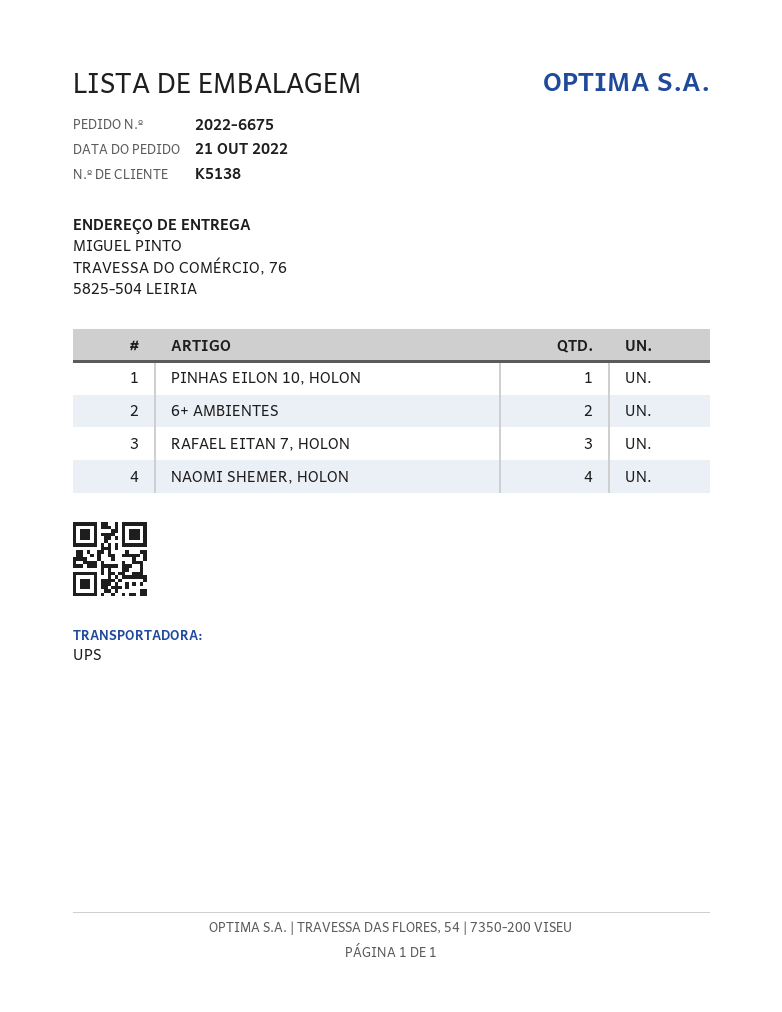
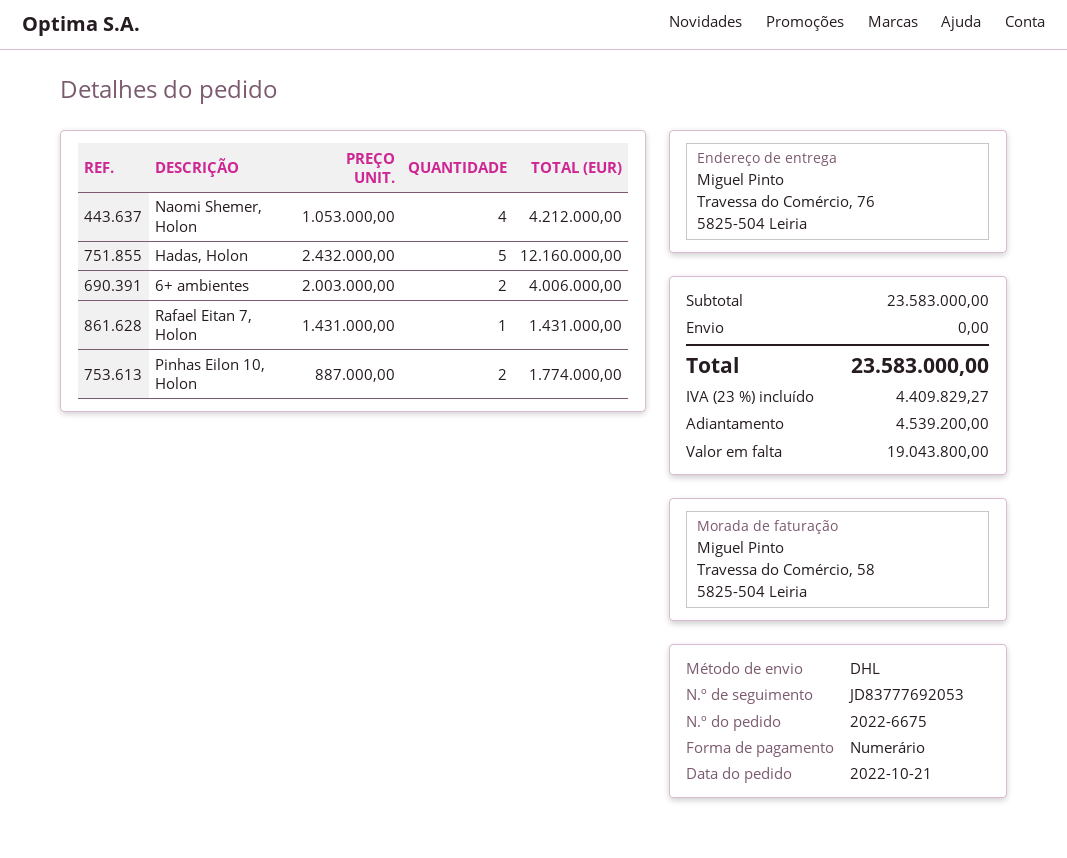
shipping method: UPS -> DHL
PINHAS EILON 10, HOLON: 1 -> 2
RAFAEL EITAN 7, HOLON: 3 -> 1
Hadas, Holon: none -> 5

